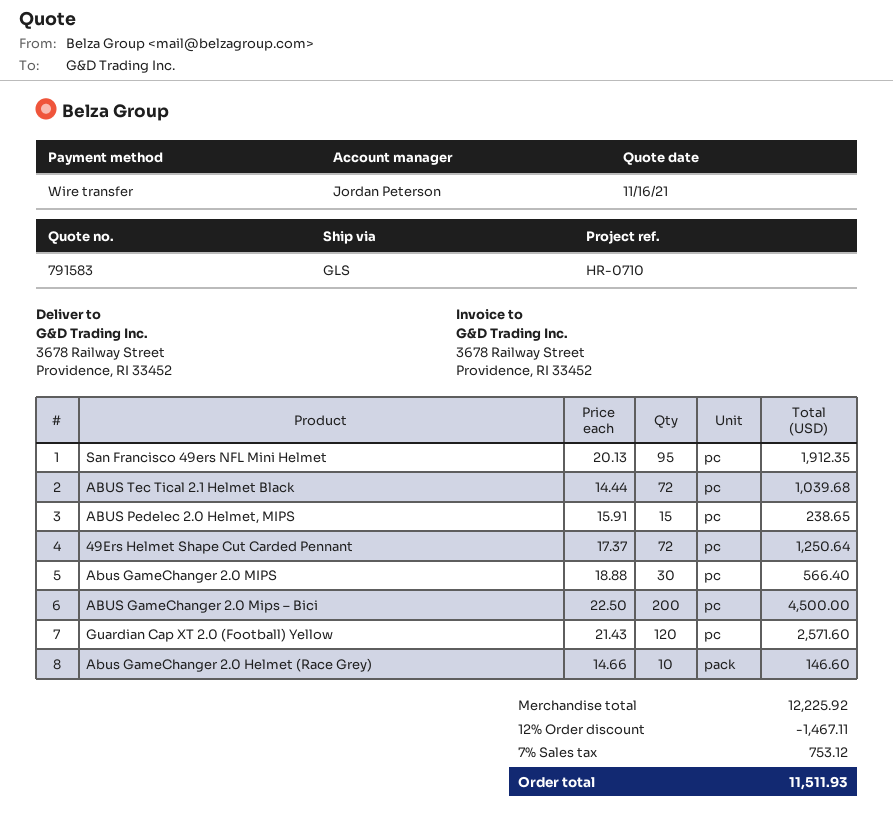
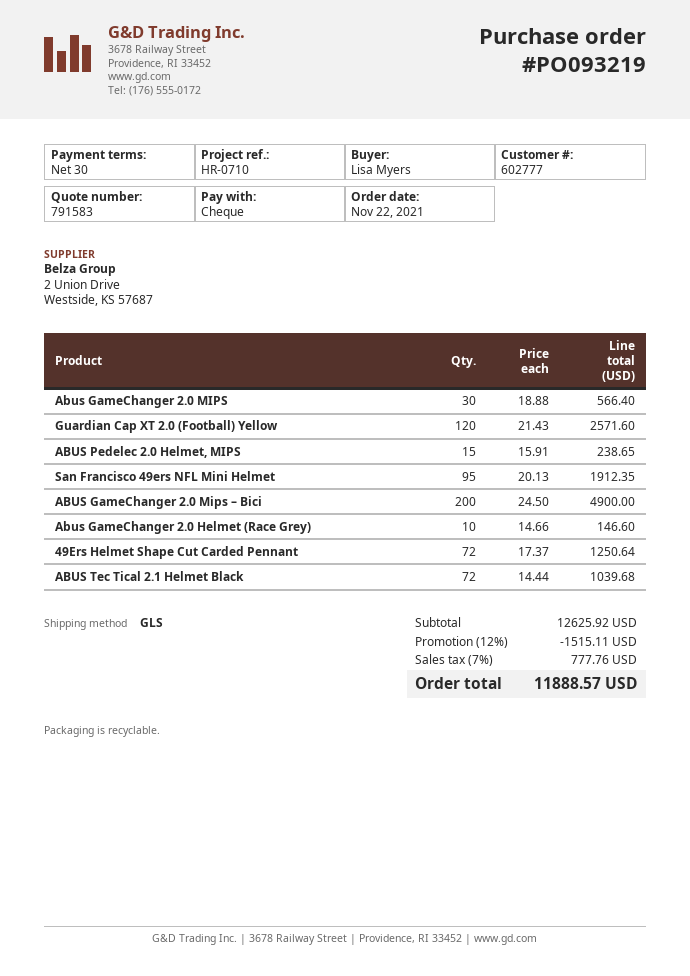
payment method: bank transfer -> cheque
ABUS GameChanger 2.0 Mips – Bici: 200 x 22.50 = 4500.00 -> 200 x 24.50 = 4900.00
subtotal: 12225.92 -> 12625.92
discount: 12% = 1467.11 -> 12% = 1515.11
tax: 7% = 753.12 -> 7% = 777.76
total: 11511.93 -> 11888.57

